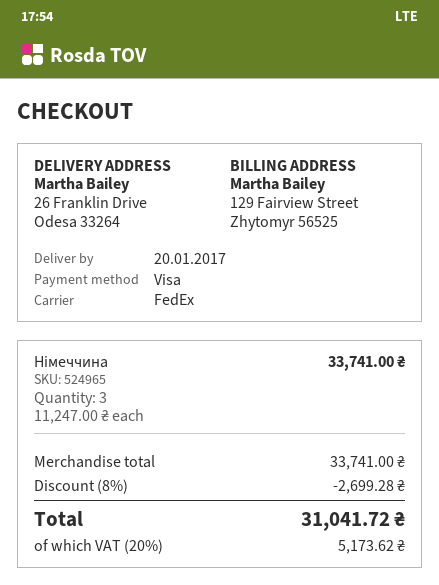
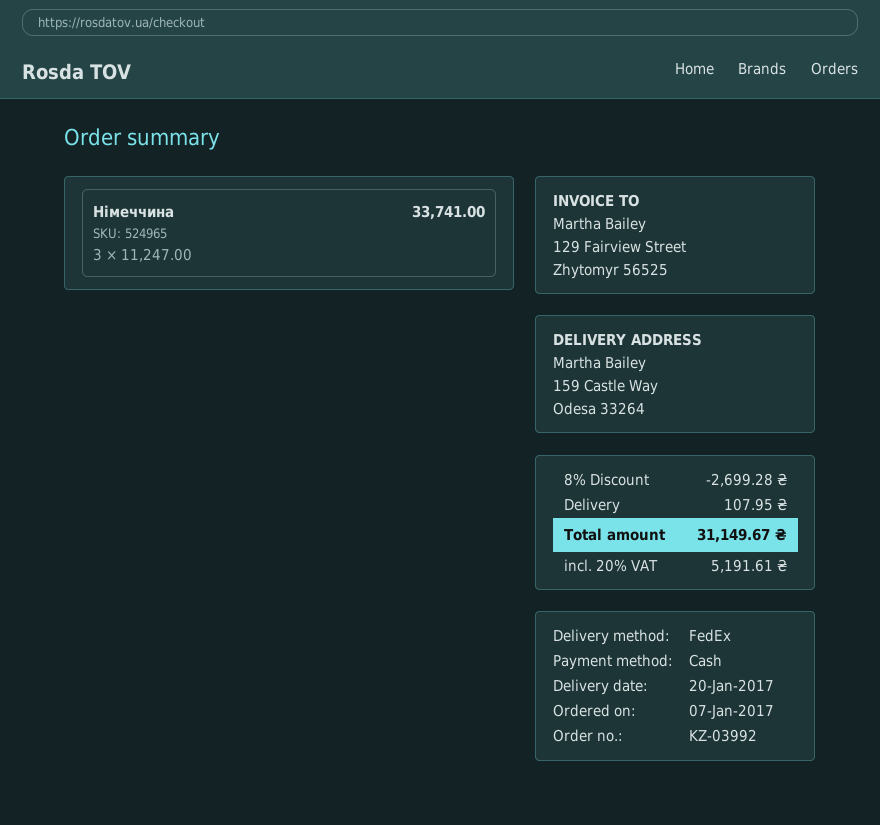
payment method: Visa -> cash
ship to: 26 Franklin Drive, Odesa 33264 -> 159 Castle Way, Odesa 33264
shipping: none -> 107.95
tax: 20% = 5173.62 -> 20% = 5191.61
total: 31041.72 -> 31149.67

